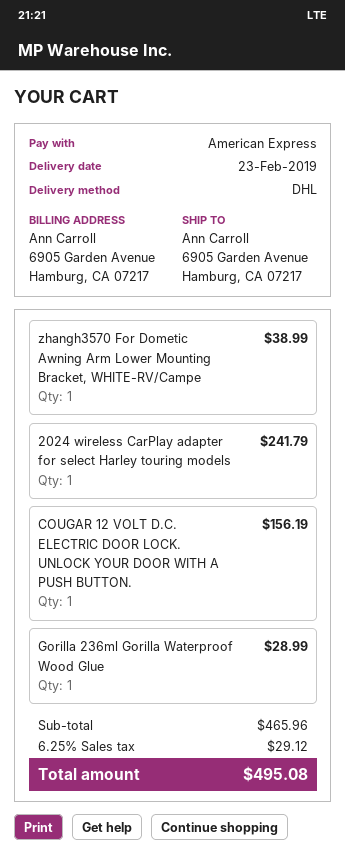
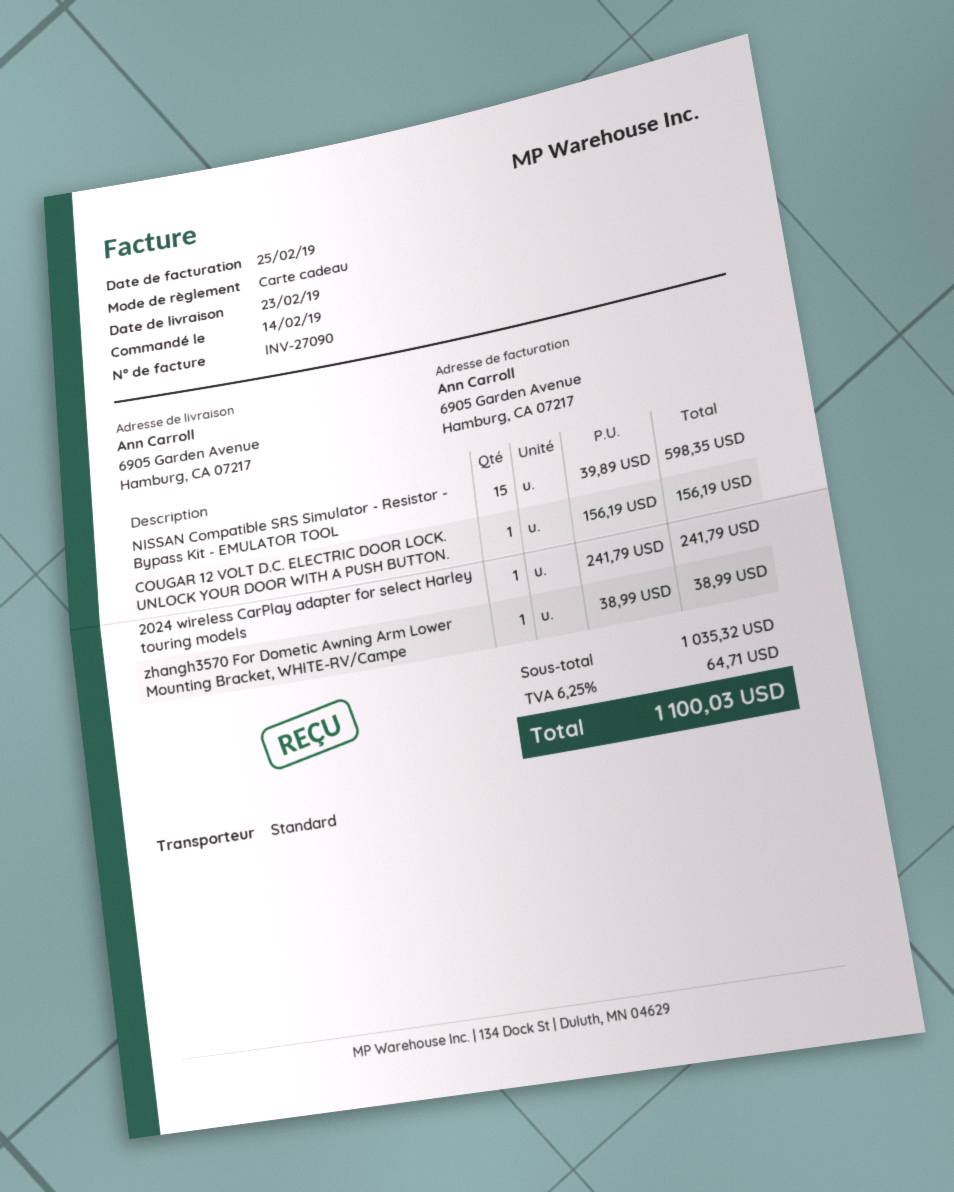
payment method: American Express -> gift card
shipping method: DHL -> standard
Gorilla 236ml Gorilla Waterproof Wood Glue: 1 for 28.99 -> none
NISSAN Compatible SRS Simulator - Resistor - Bypass Kit - EMULATOR TOOL: none -> 15 for 598.35
subtotal: 465.96 -> 1035.32
tax: 6.25% = 29.12 -> 6.25% = 64.71
total: 495.08 -> 1100.03

